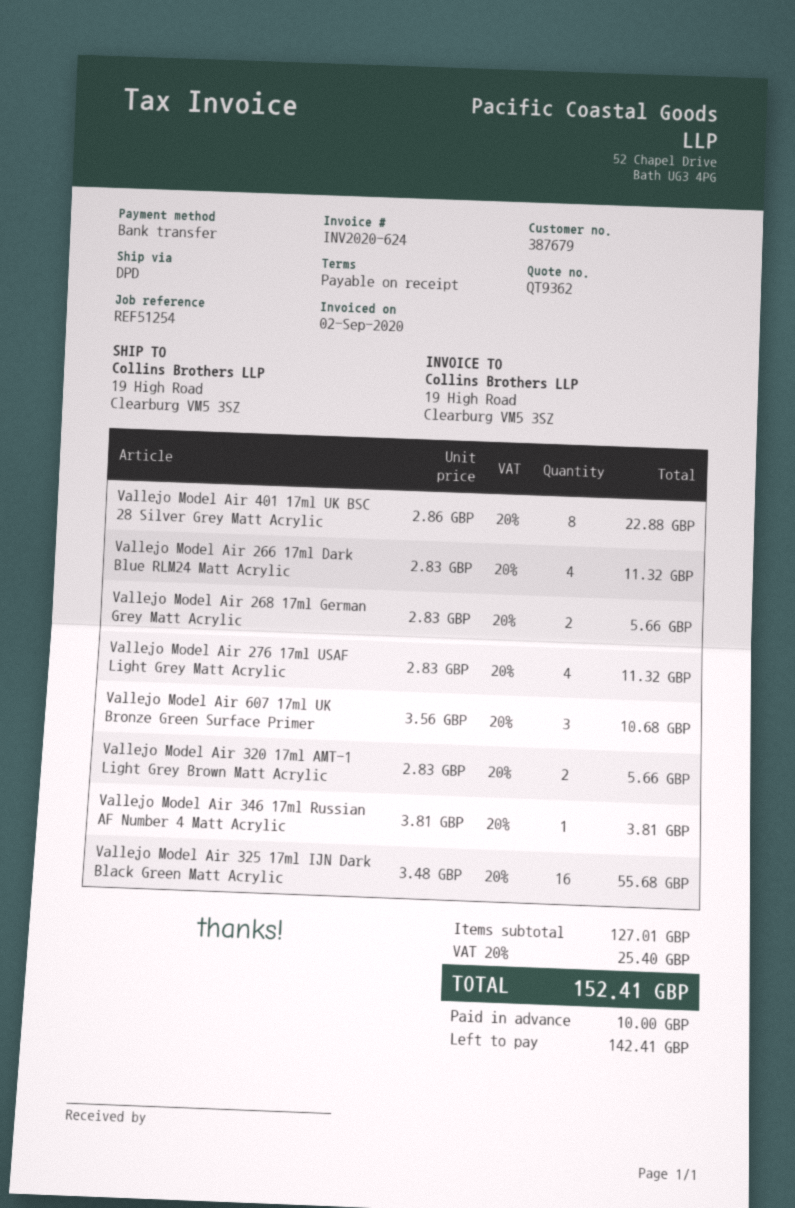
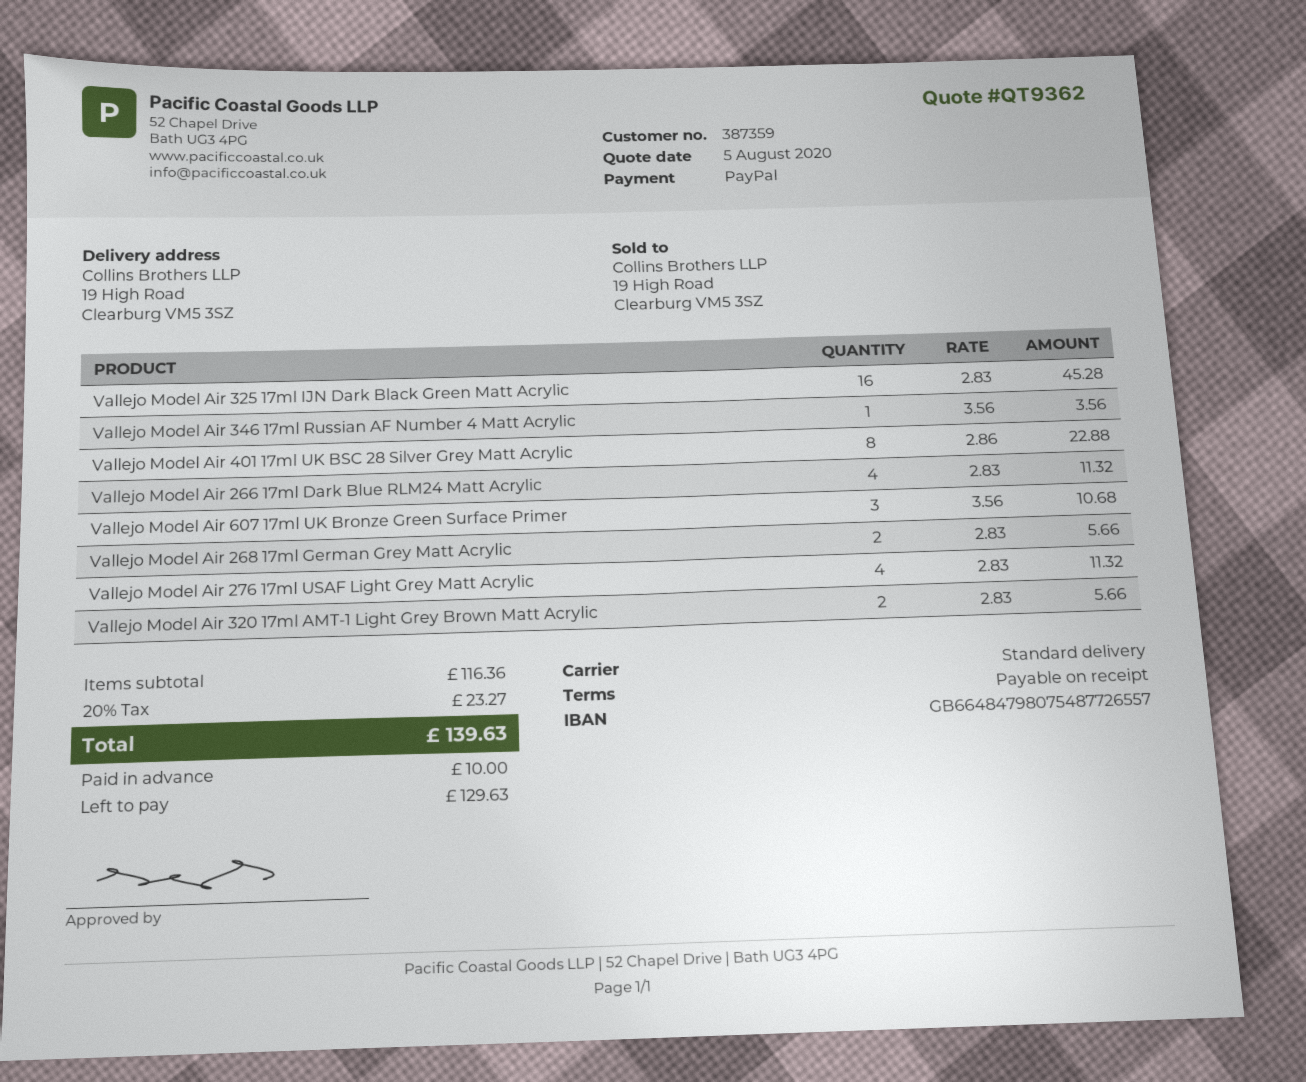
customer number: 387679 -> 387359
payment method: bank transfer -> PayPal
shipping method: DPD -> standard
Vallejo Model Air 346 17ml Russian AF Number 4 Matt Acrylic: 1 x 3.81 = 3.81 -> 1 x 3.56 = 3.56
Vallejo Model Air 325 17ml IJN Dark Black Green Matt Acrylic: 16 x 3.48 = 55.68 -> 16 x 2.83 = 45.28
subtotal: 127.01 -> 116.36
tax: 20% = 25.40 -> 20% = 23.27
total: 152.41 -> 139.63
balance: 142.41 -> 129.63

